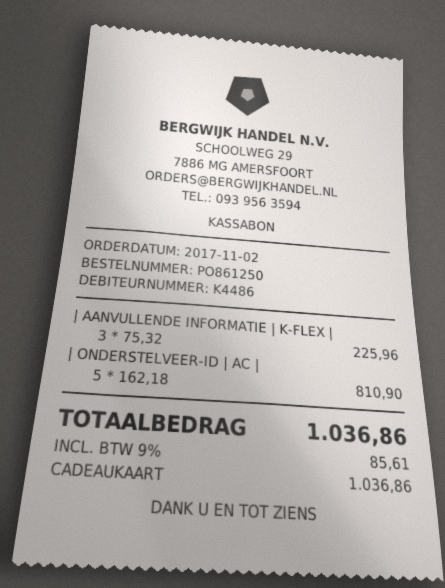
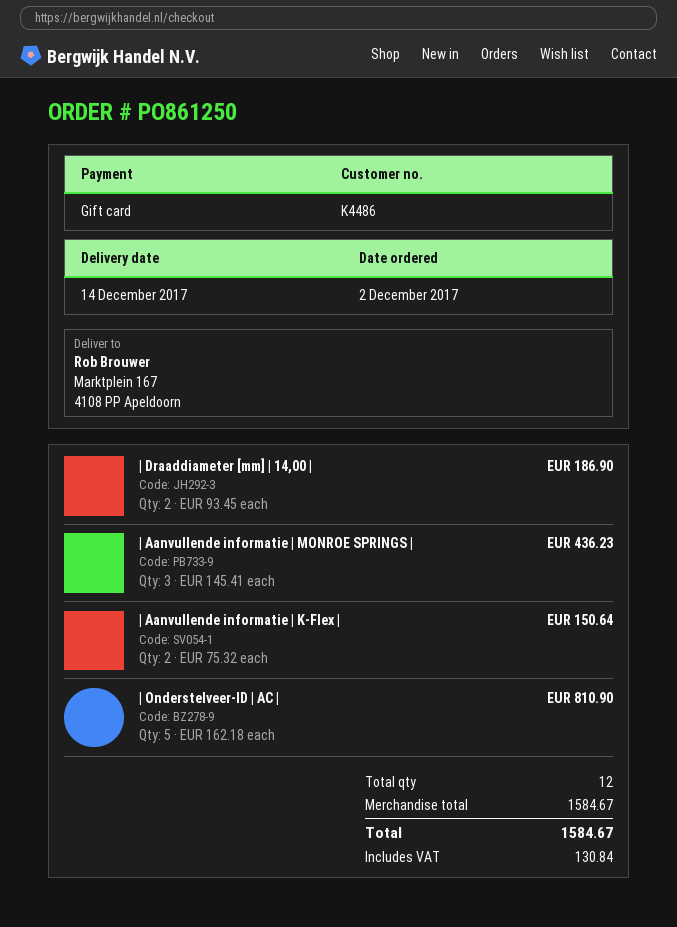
order date: 2017-11-02 -> 2017-12-02
| AANVULLENDE INFORMATIE | K-FLEX |: 3 x 75.32 = 225.96 -> 2 x 75.32 = 150.64
| Draaddiameter [mm] | 14,00 |: none -> 2 x 93.45 = 186.90
| Aanvullende informatie | MONROE SPRINGS |: none -> 3 x 145.41 = 436.23
tax: 85.61 -> 130.84
total: 1036.86 -> 1584.67

